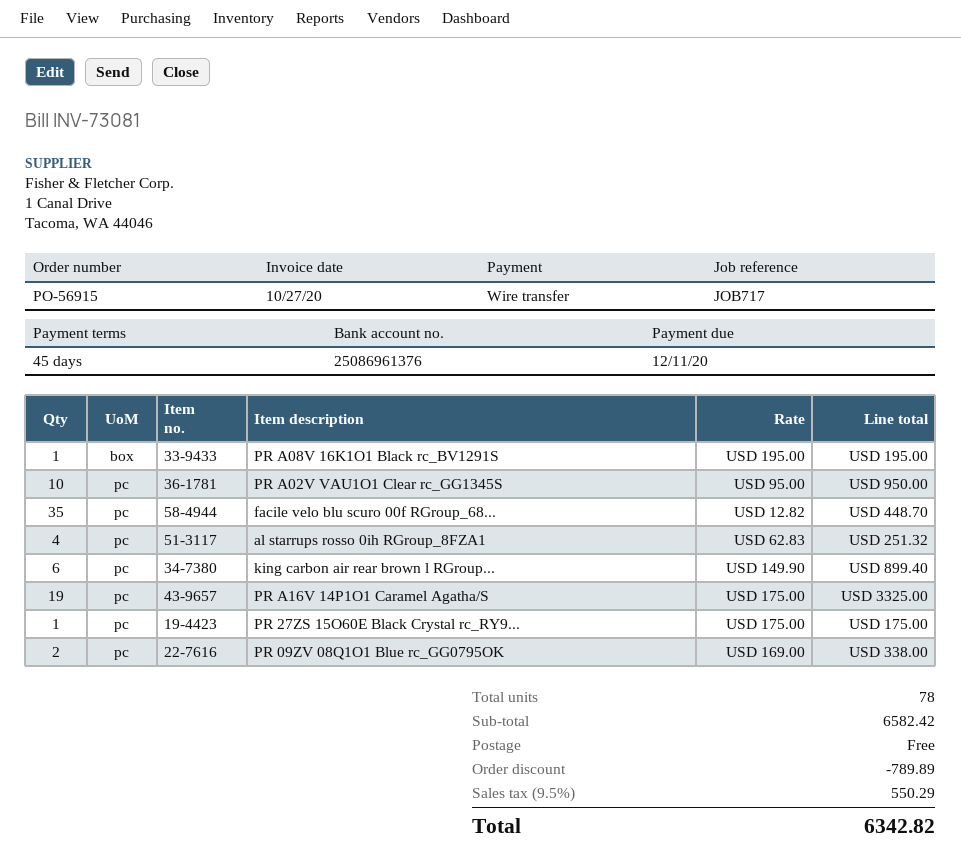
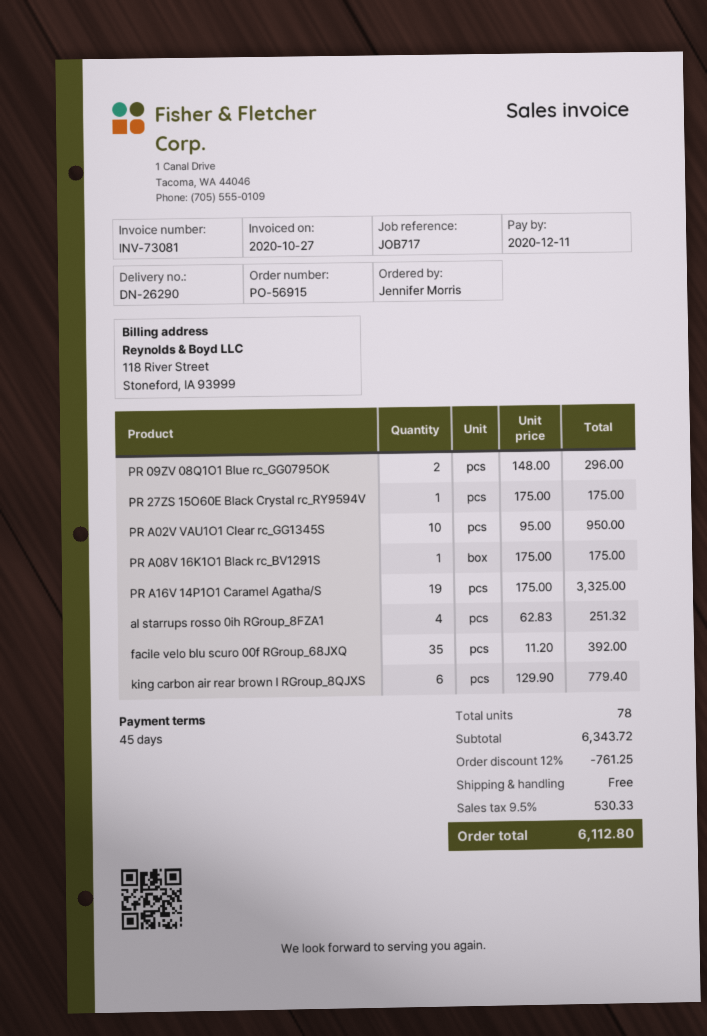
PR A08V 16K1O1 Black rc_BV1291S: 1 x 195.00 = 195.00 -> 1 x 175.00 = 175.00
facile velo blu scuro 00f RGroup_68...: 35 x 12.82 = 448.70 -> 35 x 11.20 = 392.00
king carbon air rear brown l RGroup...: 6 x 149.90 = 899.40 -> 6 x 129.90 = 779.40
PR 09ZV 08Q1O1 Blue rc_GG0795OK: 2 x 169.00 = 338.00 -> 2 x 148.00 = 296.00
subtotal: 6582.42 -> 6343.72
discount: 789.89 -> 761.25
tax: 9.5% = 550.29 -> 9.5% = 530.33
total: 6342.82 -> 6112.80

